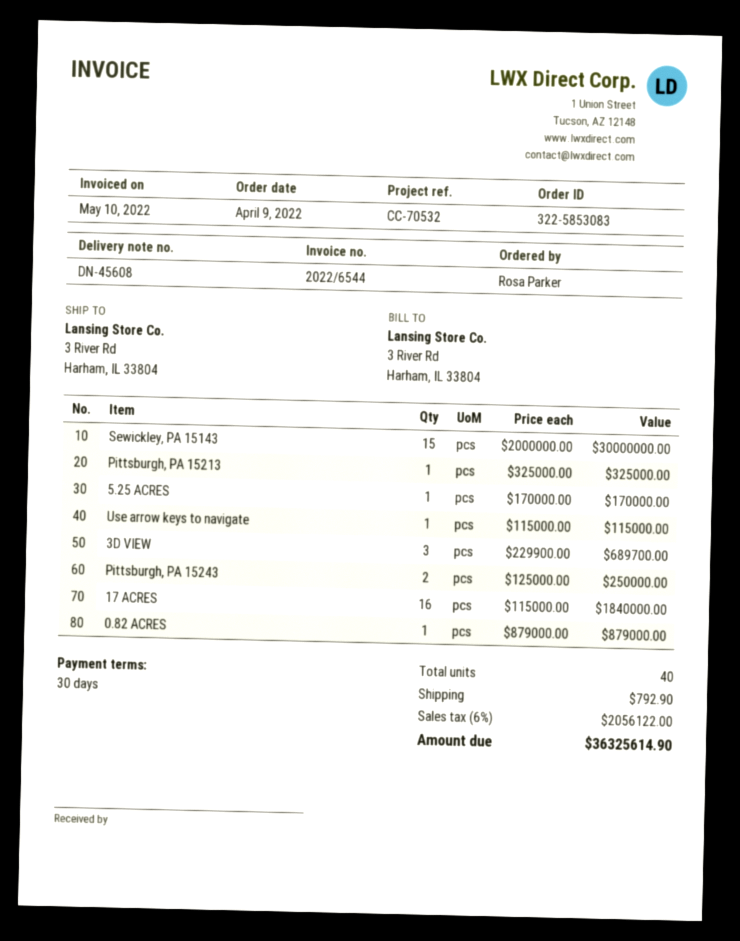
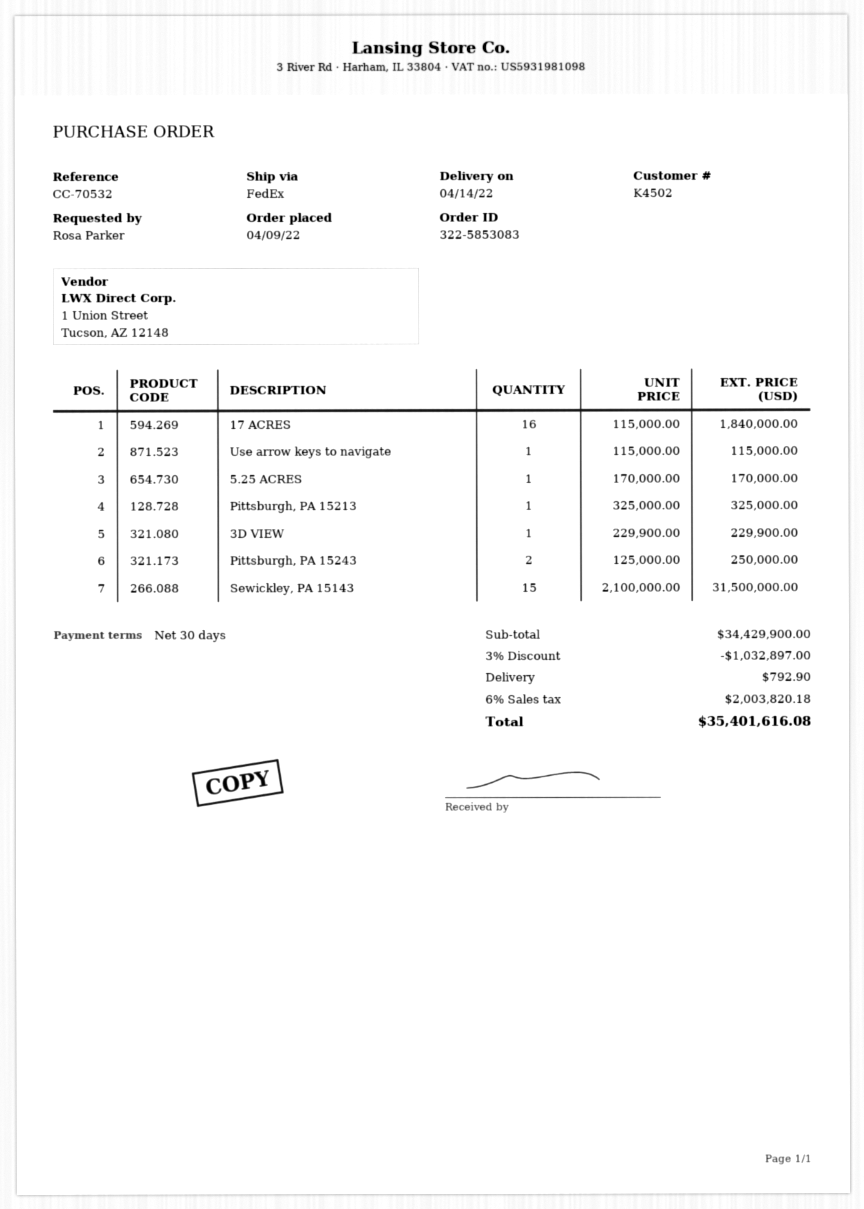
Sewickley, PA 15143: 15 x 2000000.00 = 30000000.00 -> 15 x 2100000.00 = 31500000.00
3D VIEW: 3 x 229900.00 = 689700.00 -> 1 x 229900.00 = 229900.00
0.82 ACRES: 1 x 879000.00 = 879000.00 -> none
discount: none -> 3% = 1032897.00
tax: 6% = 2056122.00 -> 6% = 2003820.18
total: 36325614.90 -> 35401616.08

